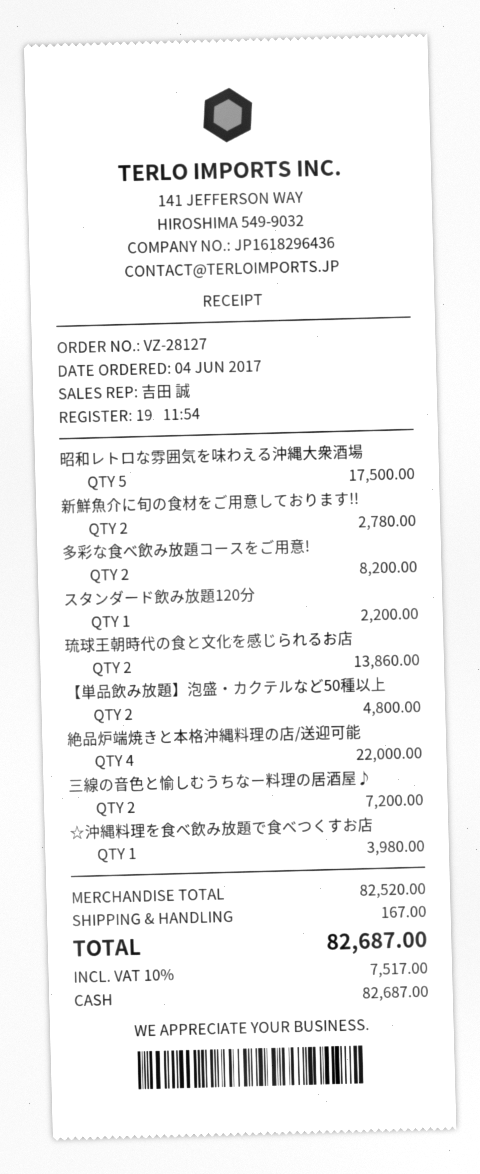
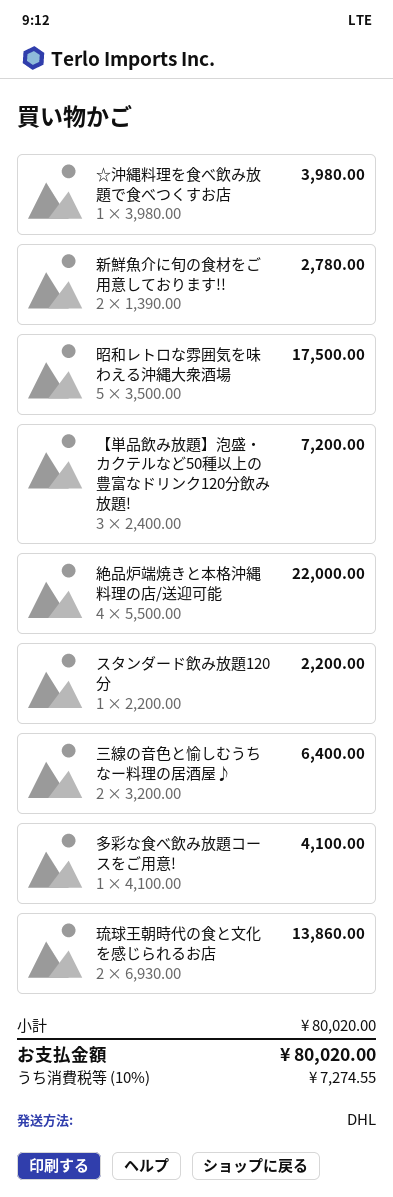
多彩な食べ飲み放題コースをご用意!: 2 for 8200.00 -> 1 for 4100.00
【単品飲み放題】泡盛・カクテルなど50種以上: 2 for 4800.00 -> 3 for 7200.00
三線の音色と愉しむうちなー料理の居酒屋♪: 2 for 7200.00 -> 2 for 6400.00
subtotal: 82520.00 -> 80020.00
shipping: 167.00 -> none
tax: 10% = 7517.00 -> 10% = 7274.55
total: 82687.00 -> 80020.00

